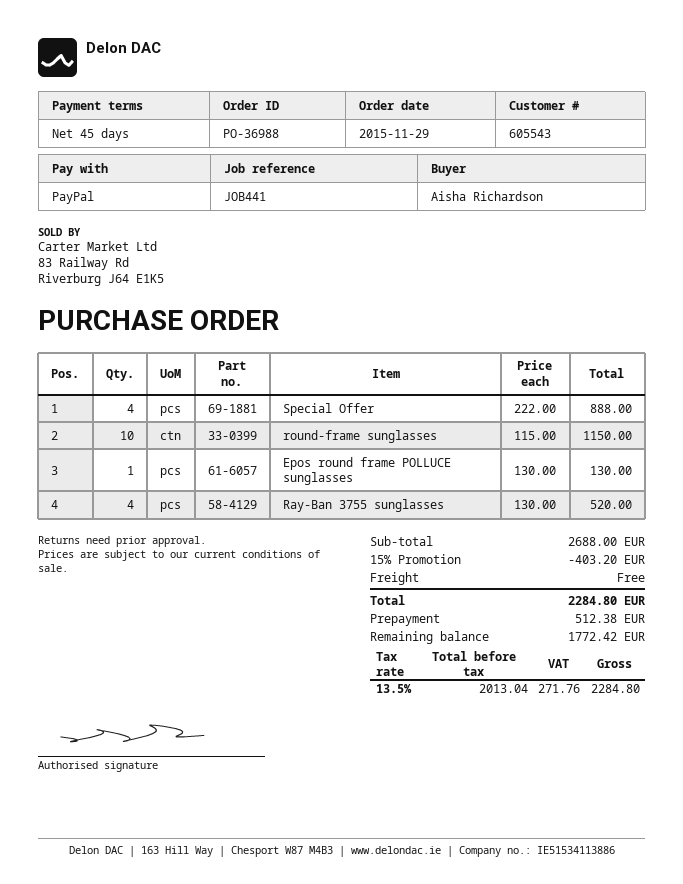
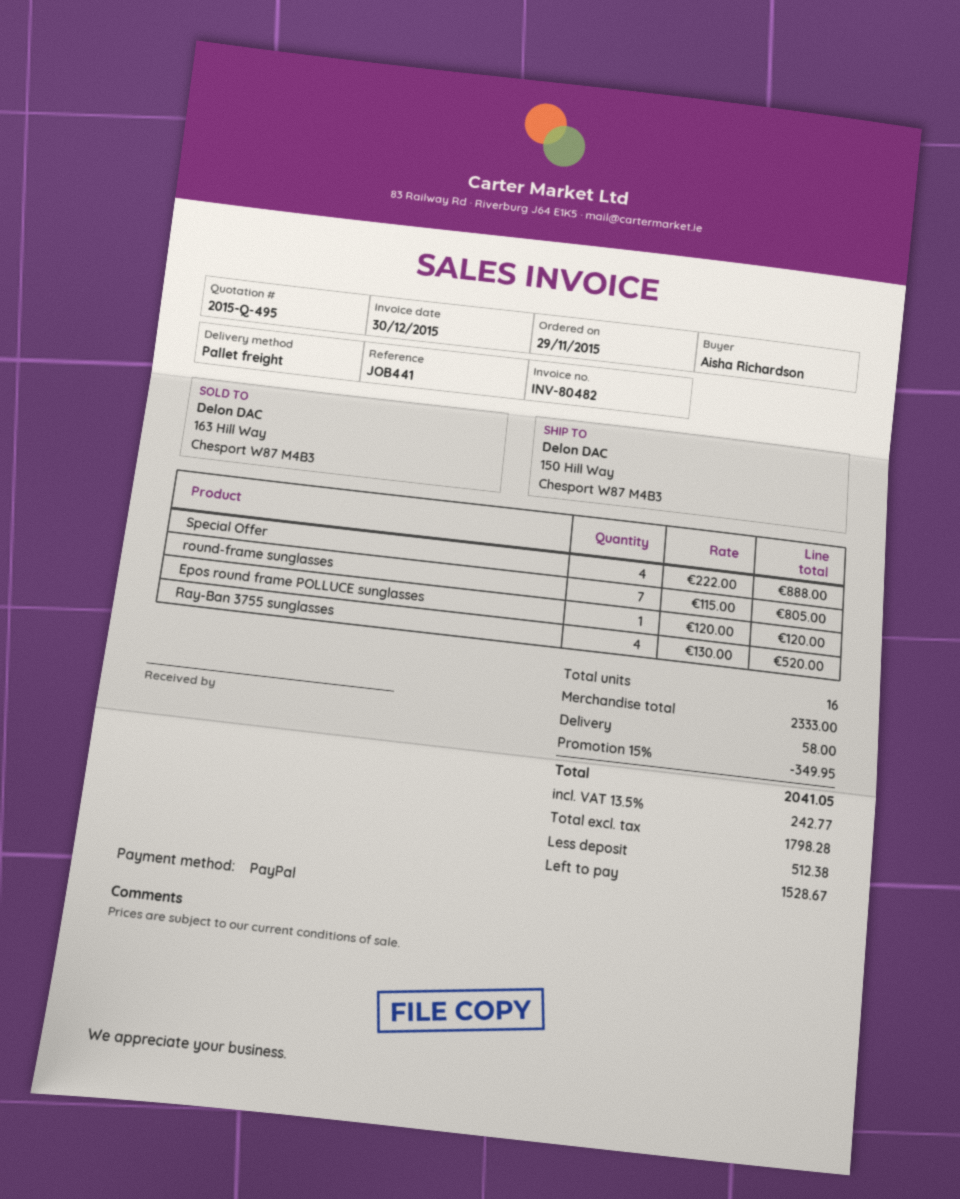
round-frame sunglasses: 10 x 115.00 = 1150.00 -> 7 x 115.00 = 805.00
Epos round frame POLLUCE sunglasses: 1 x 130.00 = 130.00 -> 1 x 120.00 = 120.00
subtotal: 2688.00 -> 2333.00
discount: 15% = 403.20 -> 15% = 349.95
shipping: 0.00 -> 58.00
net: 2013.04 -> 1798.28
tax: 13.5% = 271.76 -> 13.5% = 242.77
total: 2284.80 -> 2041.05
balance: 1772.42 -> 1528.67

